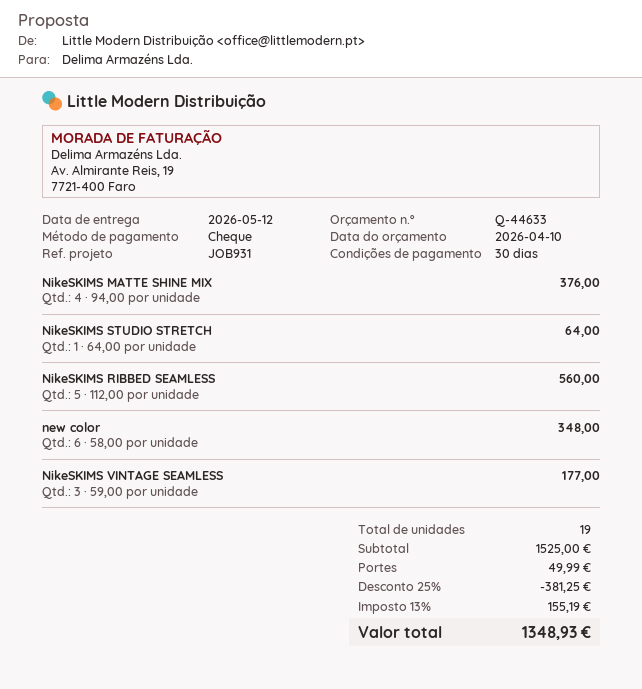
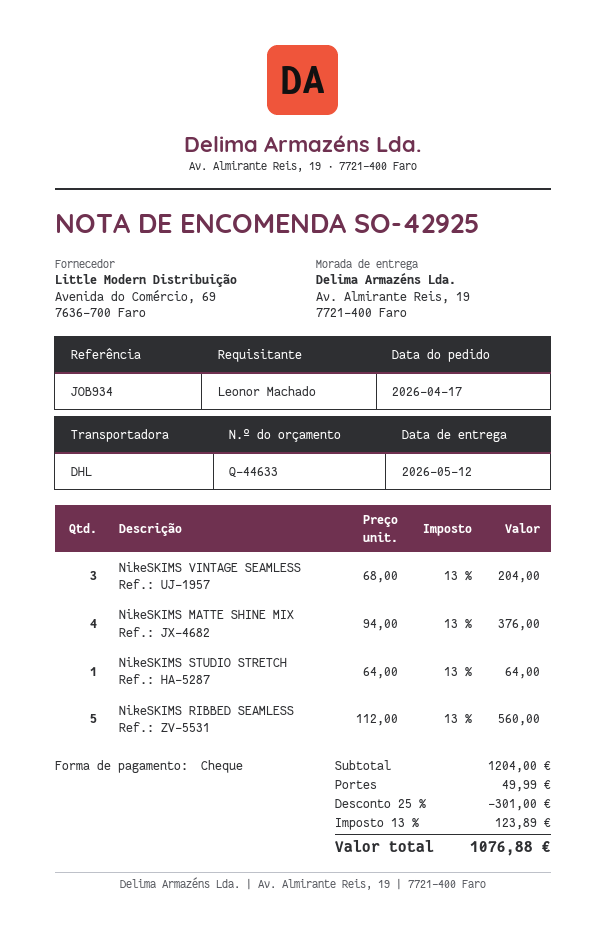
reference: JOB931 -> JOB934
new color: 6 x 58.00 = 348.00 -> none
NikeSKIMS VINTAGE SEAMLESS: 3 x 59.00 = 177.00 -> 3 x 68.00 = 204.00
subtotal: 1525.00 -> 1204.00
discount: 25% = 381.25 -> 25% = 301.00
tax: 13% = 155.19 -> 13% = 123.89
total: 1348.93 -> 1076.88

